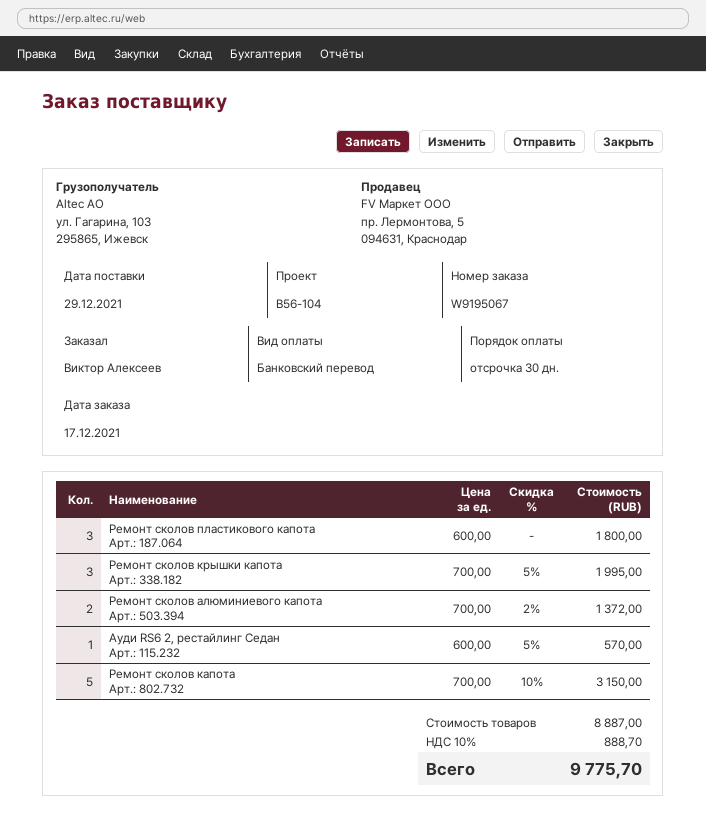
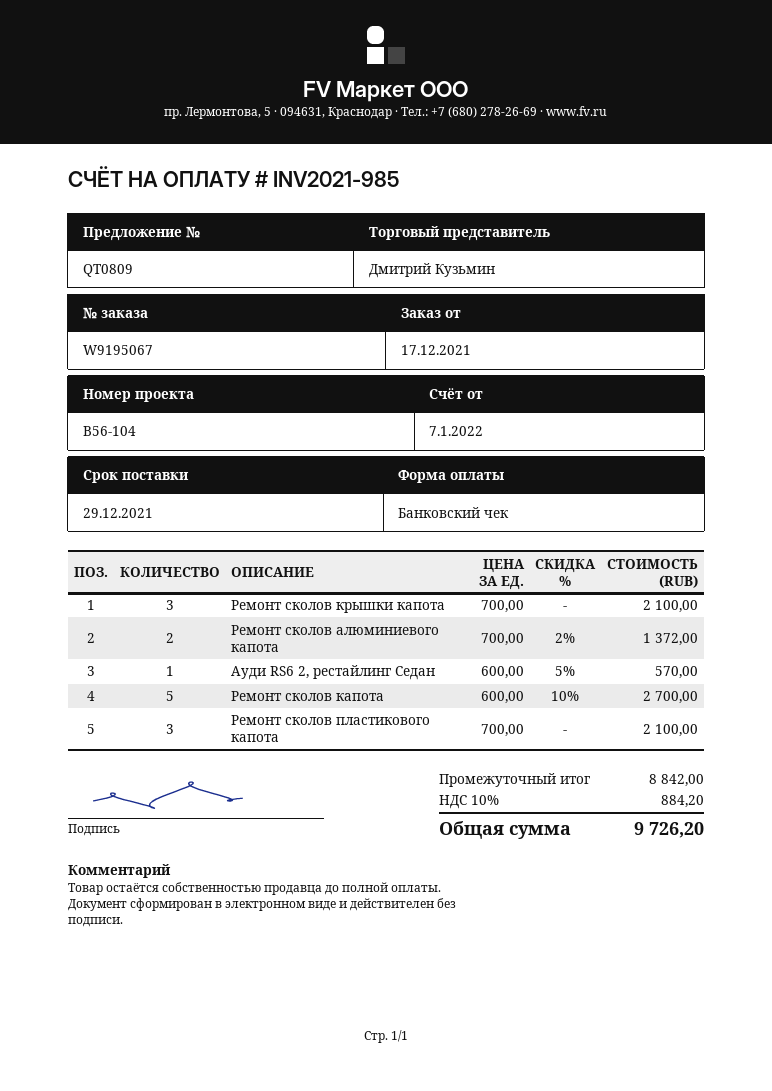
payment method: bank transfer -> cheque
Ремонт сколов пластикового капота: 3 x 600.00 = 1800.00 -> 3 x 700.00 = 2100.00
Ремонт сколов крышки капота: 3 x 700.00 - 5% = 1995.00 -> 3 x 700.00 = 2100.00
Ремонт сколов капота: 5 x 700.00 - 10% = 3150.00 -> 5 x 600.00 - 10% = 2700.00
subtotal: 8887.00 -> 8842.00
tax: 10% = 888.70 -> 10% = 884.20
total: 9775.70 -> 9726.20

